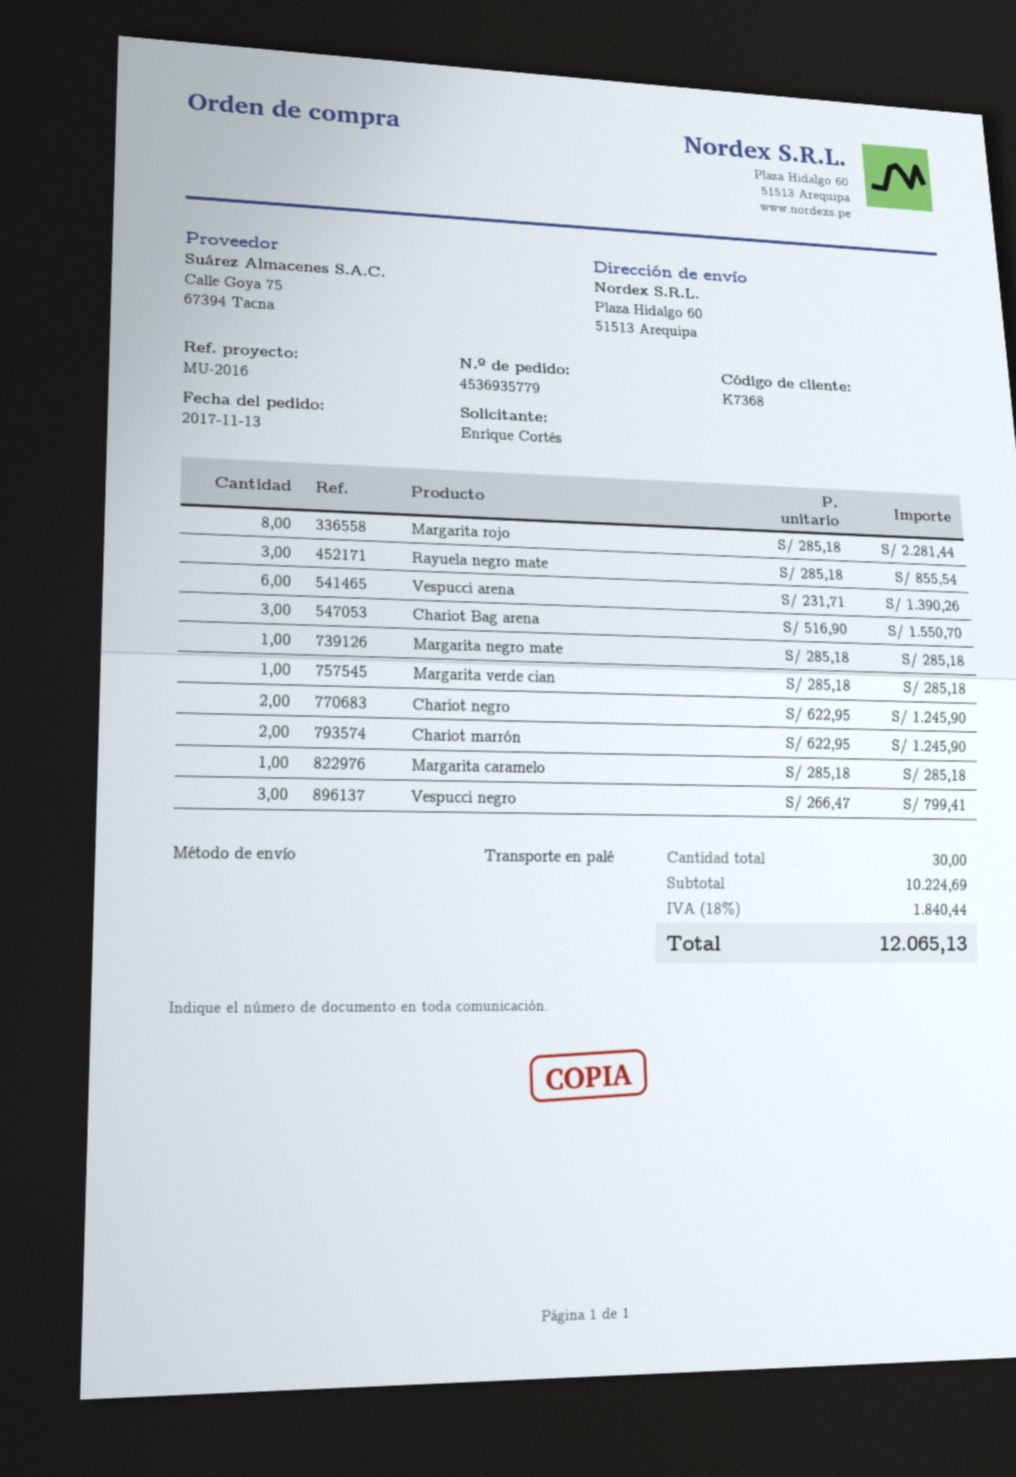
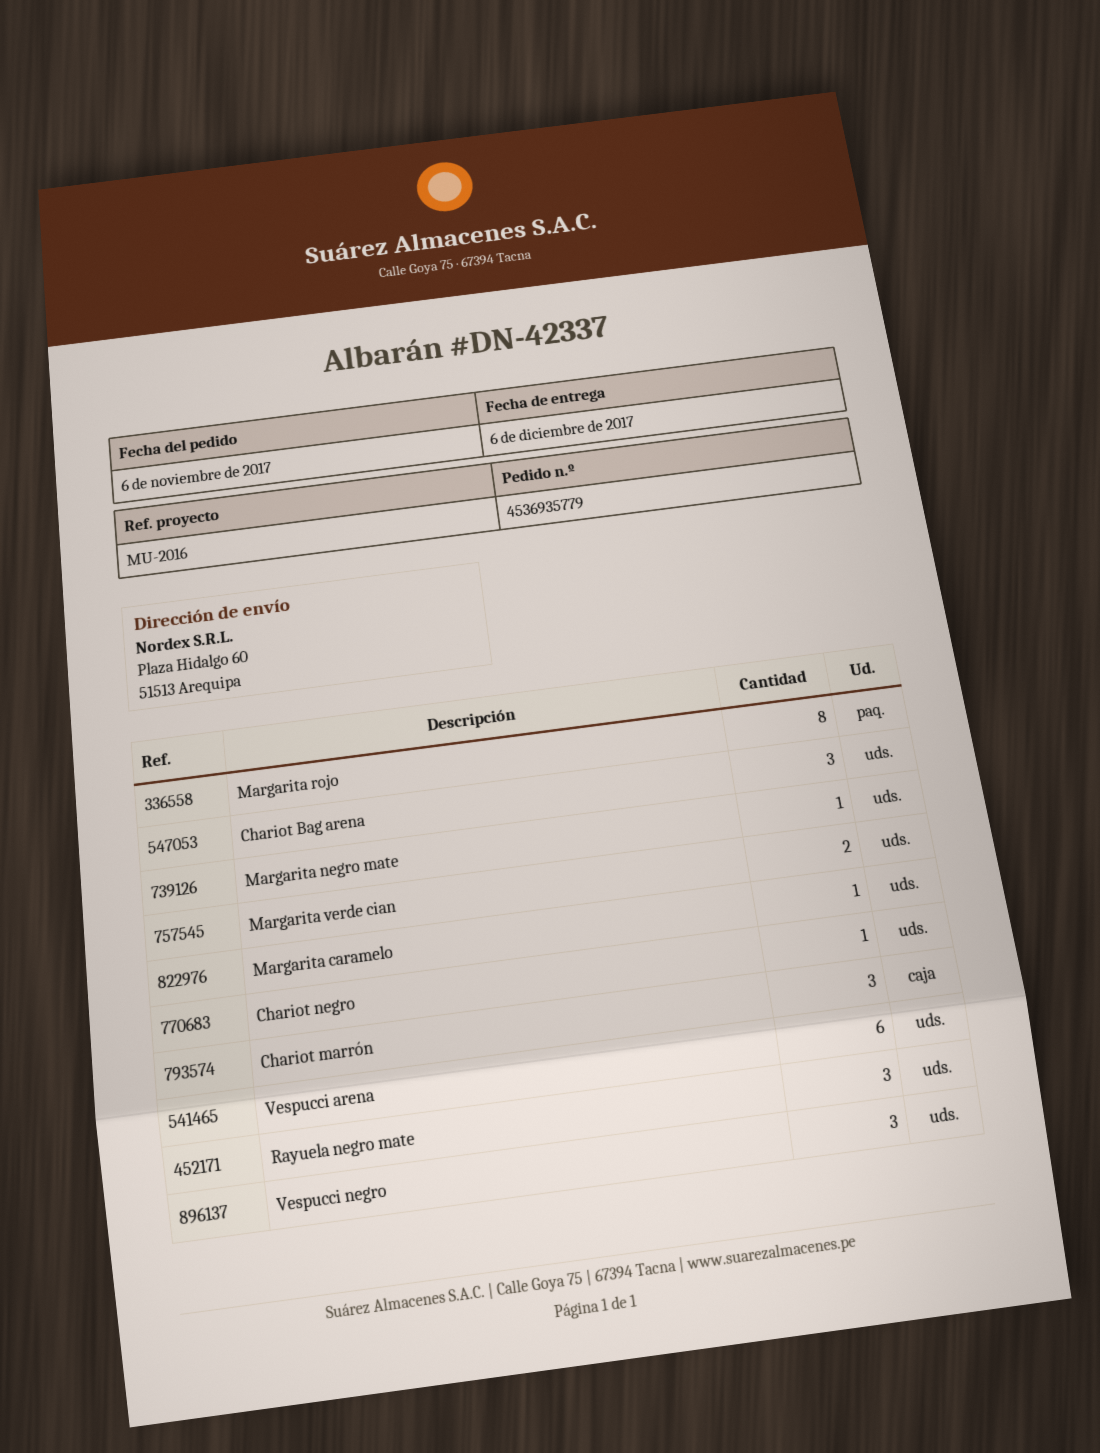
order date: 2017-11-13 -> 2017-11-06
Margarita verde cian: 1 -> 2
Chariot negro: 2 -> 1
Chariot marrón: 2 -> 3

